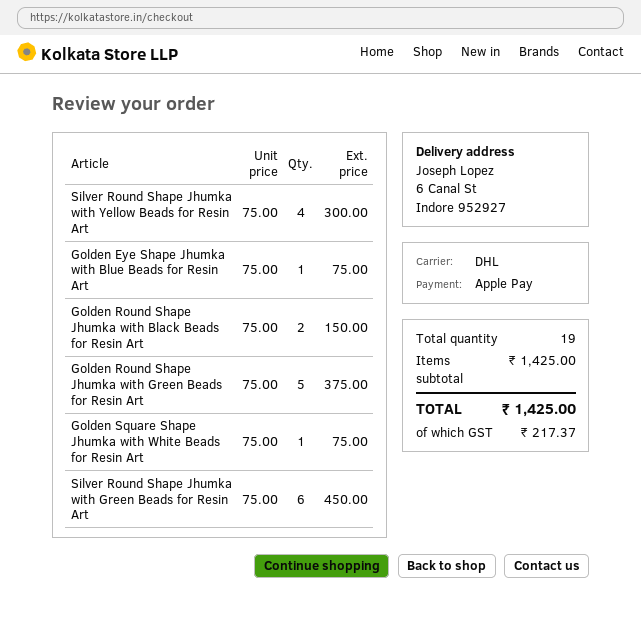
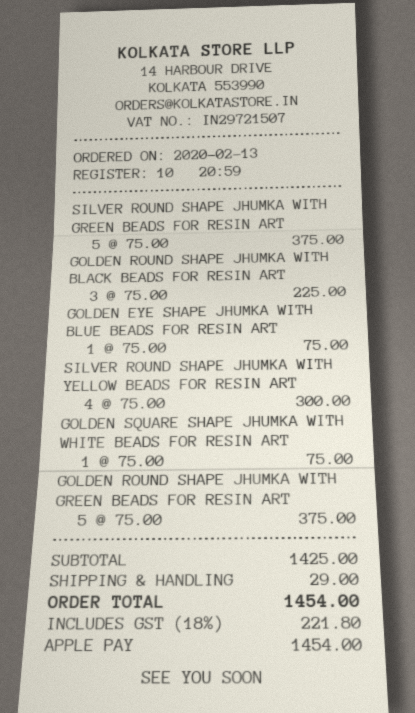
Golden Round Shape Jhumka with Black Beads for Resin Art: 2 x 75.00 = 150.00 -> 3 x 75.00 = 225.00
Silver Round Shape Jhumka with Green Beads for Resin Art: 6 x 75.00 = 450.00 -> 5 x 75.00 = 375.00
shipping: none -> 29.00
tax: 217.37 -> 221.80
total: 1425.00 -> 1454.00

